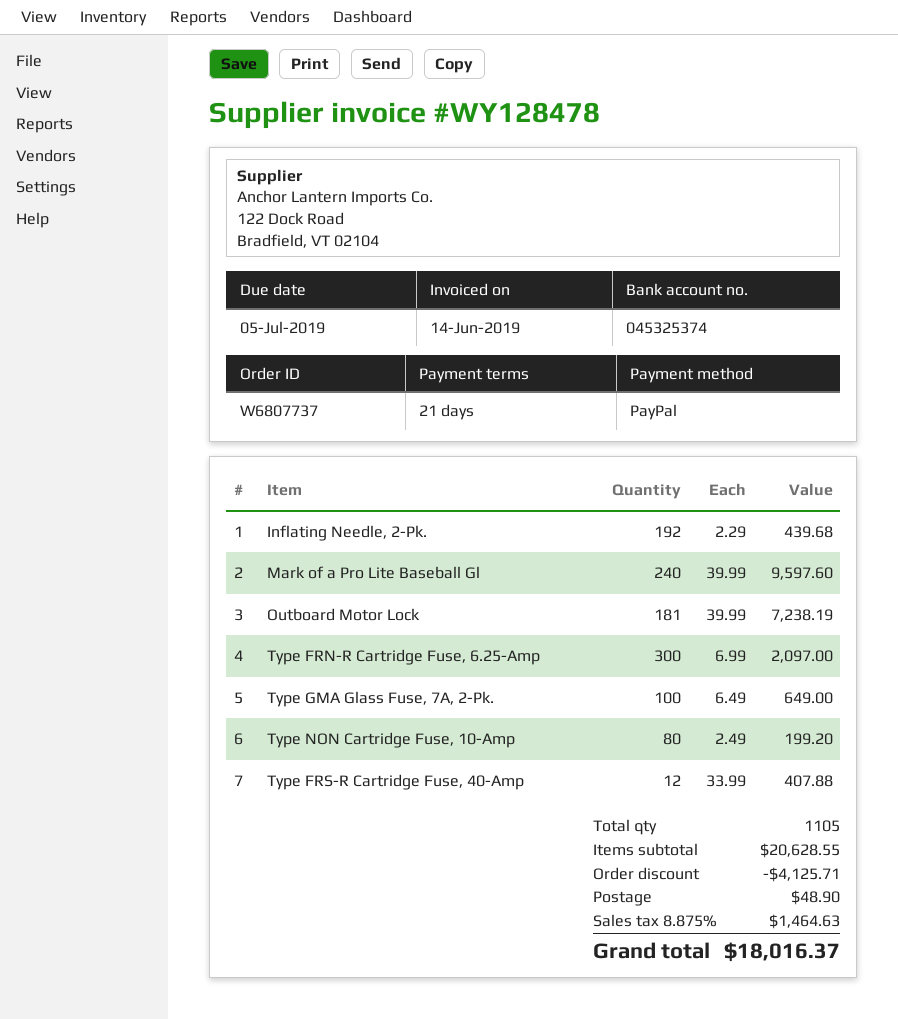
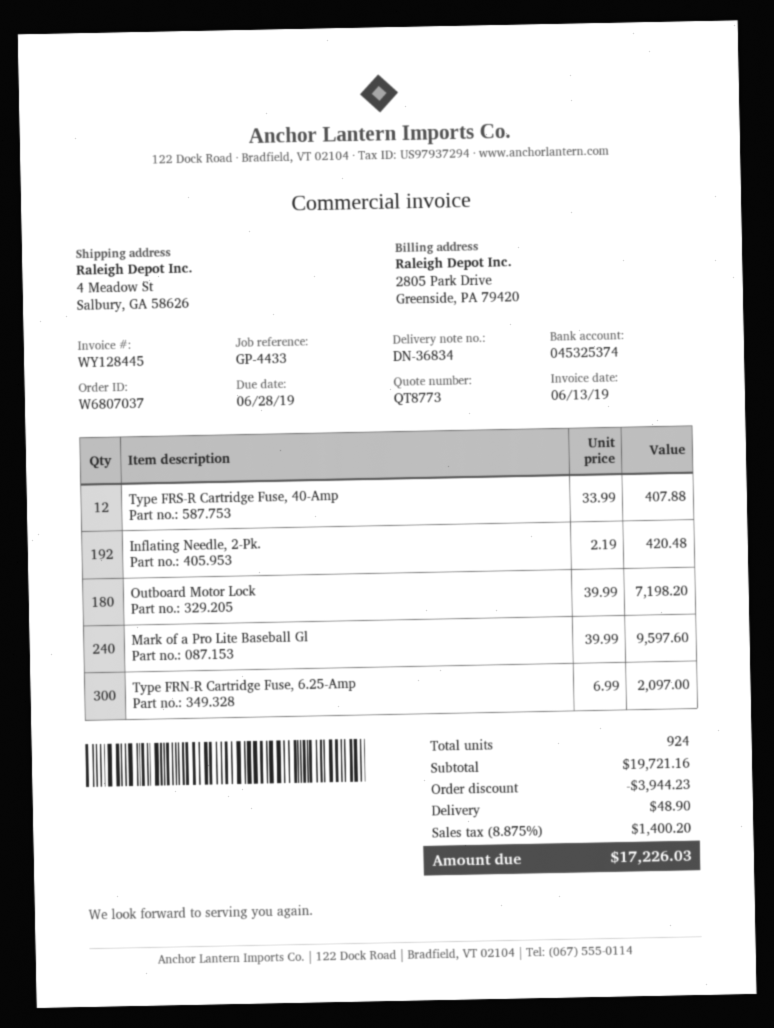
order number: W6807737 -> W6807037
invoice number: WY128478 -> WY128445
invoice date: 2019-06-14 -> 2019-06-13
due date: 2019-07-05 -> 2019-06-28
Inflating Needle, 2-Pk.: 192 x 2.29 = 439.68 -> 192 x 2.19 = 420.48
Outboard Motor Lock: 181 x 39.99 = 7238.19 -> 180 x 39.99 = 7198.20
Type GMA Glass Fuse, 7A, 2-Pk.: 100 x 6.49 = 649.00 -> none
Type NON Cartridge Fuse, 10-Amp: 80 x 2.49 = 199.20 -> none
total quantity: 1105 -> 924
subtotal: 20628.55 -> 19721.16
discount: 4125.71 -> 3944.23
tax: 8.875% = 1464.63 -> 8.875% = 1400.20
total: 18016.37 -> 17226.03

